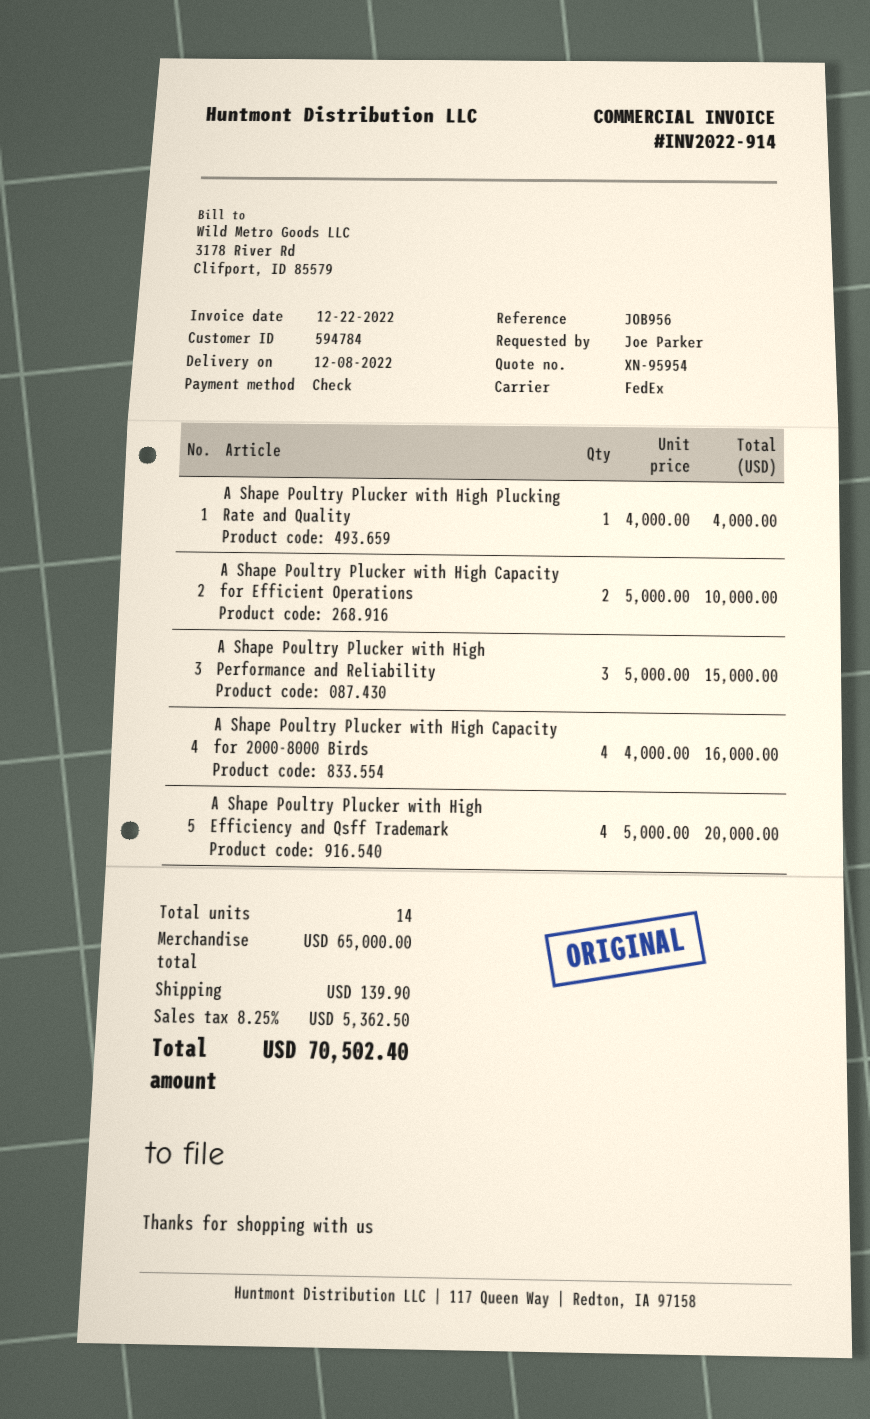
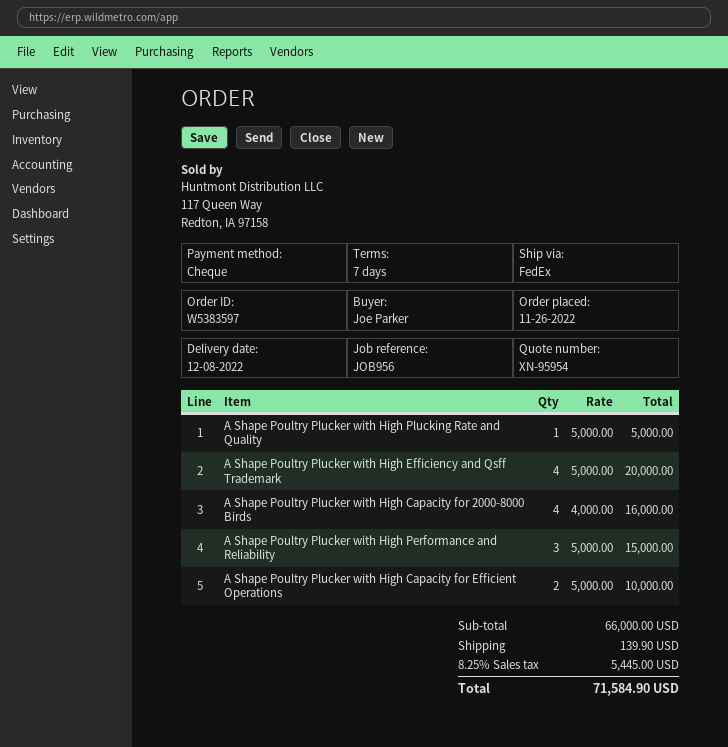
A Shape Poultry Plucker with High Plucking Rate and Quality: 1 x 4000.00 = 4000.00 -> 1 x 5000.00 = 5000.00
subtotal: 65000.00 -> 66000.00
tax: 8.25% = 5362.50 -> 8.25% = 5445.00
total: 70502.40 -> 71584.90

